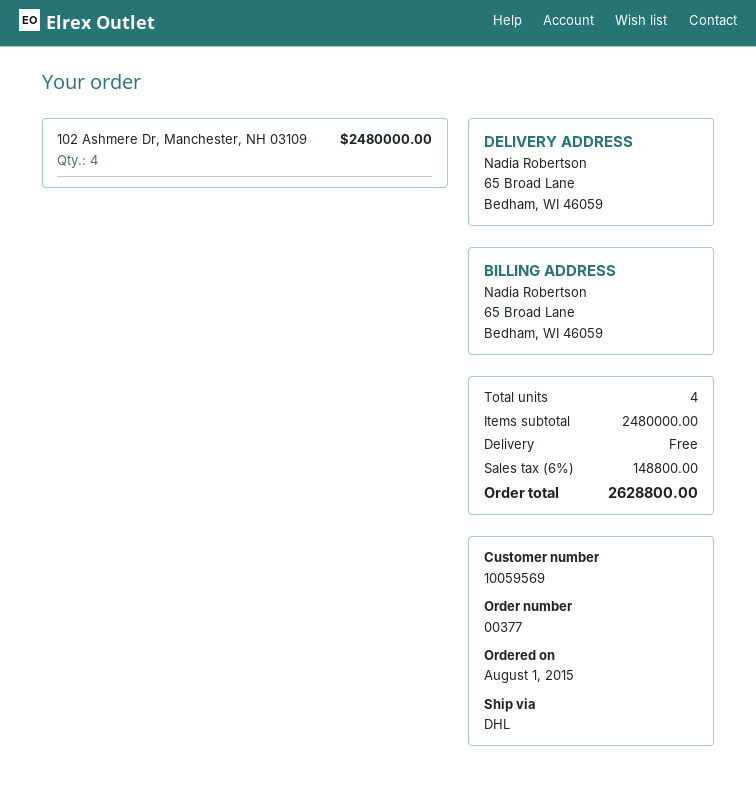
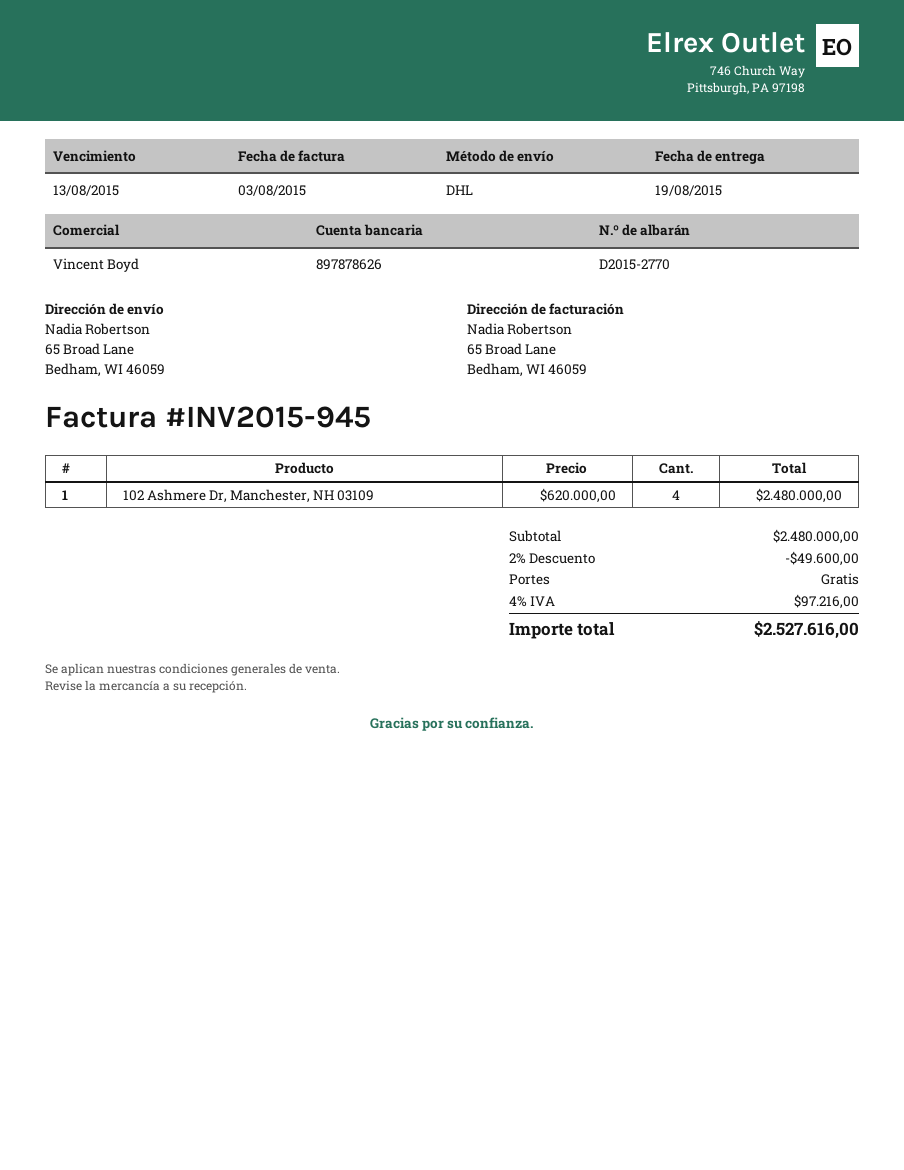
discount: none -> 2% = 49600.00
tax: 6% = 148800.00 -> 4% = 97216.00
total: 2628800.00 -> 2527616.00

